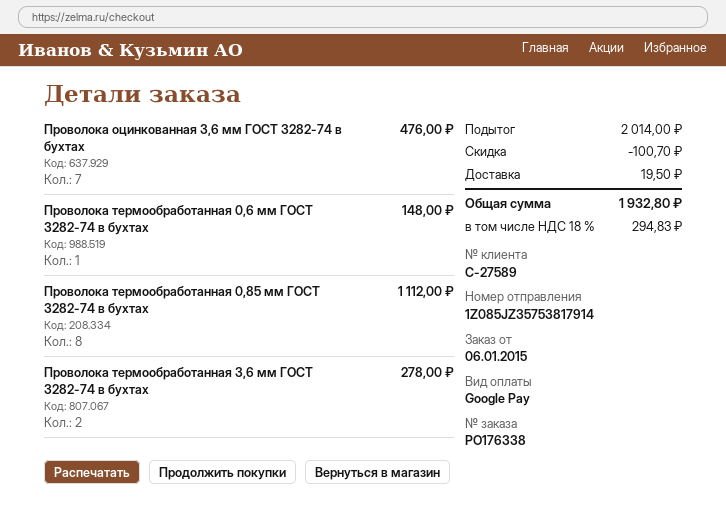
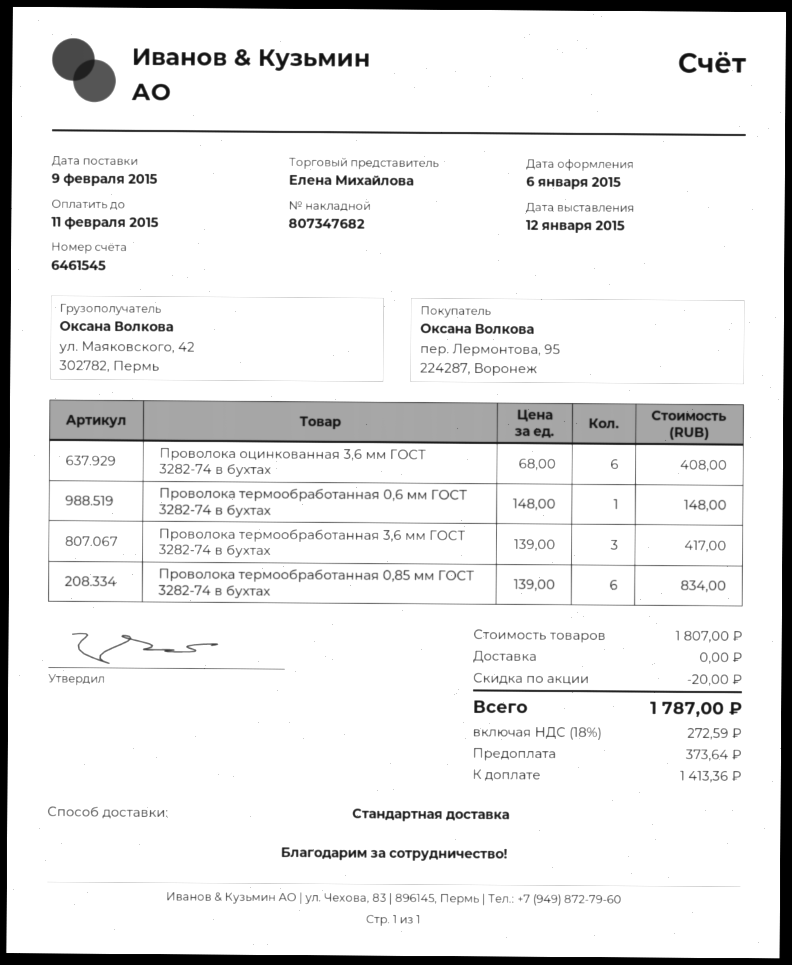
Проволока оцинкованная 3,6 мм ГОСТ 3282-74 в бухтах: 7 for 476.00 -> 6 for 408.00
Проволока термообработанная 0,85 мм ГОСТ 3282-74 в бухтах: 8 for 1112.00 -> 6 for 834.00
Проволока термообработанная 3,6 мм ГОСТ 3282-74 в бухтах: 2 for 278.00 -> 3 for 417.00
subtotal: 2014.00 -> 1807.00
discount: 100.70 -> 20.00
shipping: 19.50 -> 0.00
tax: 18% = 294.83 -> 18% = 272.59
total: 1932.80 -> 1787.00

